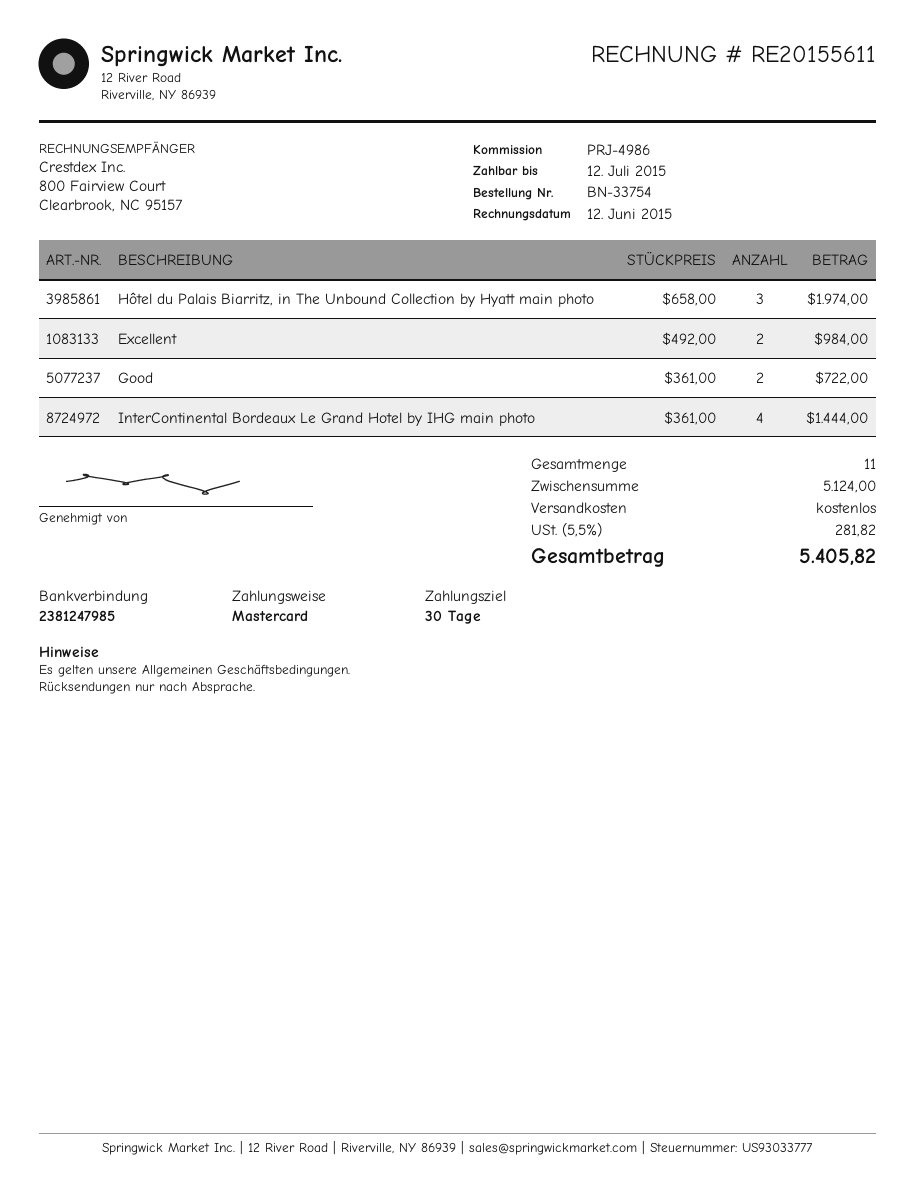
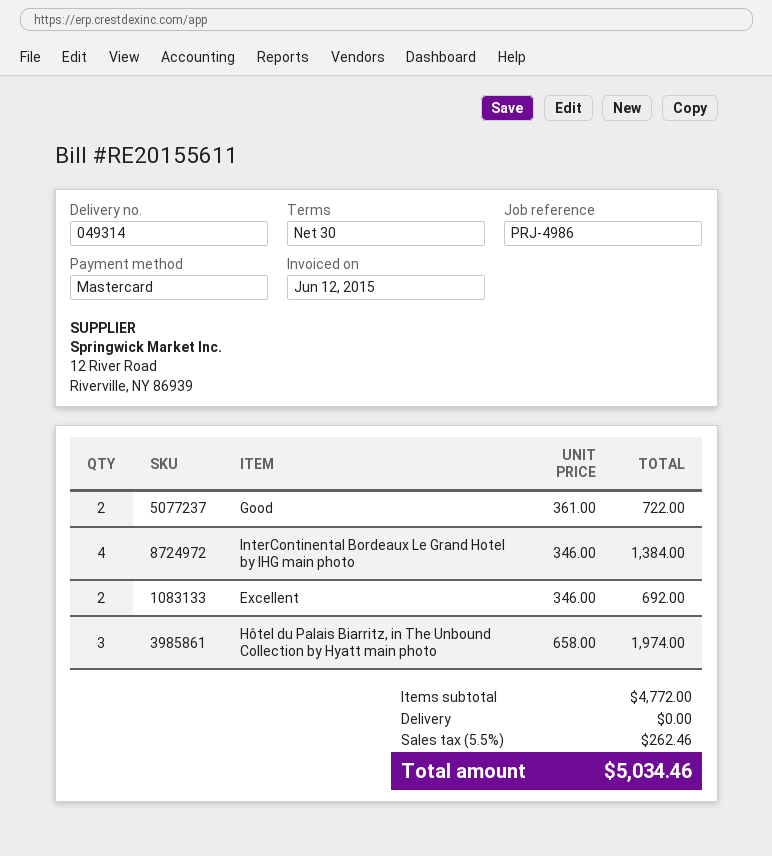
Excellent: 2 x 492.00 = 984.00 -> 2 x 346.00 = 692.00
InterContinental Bordeaux Le Grand Hotel by IHG main photo: 4 x 361.00 = 1444.00 -> 4 x 346.00 = 1384.00
subtotal: 5124.00 -> 4772.00
tax: 5.5% = 281.82 -> 5.5% = 262.46
total: 5405.82 -> 5034.46

